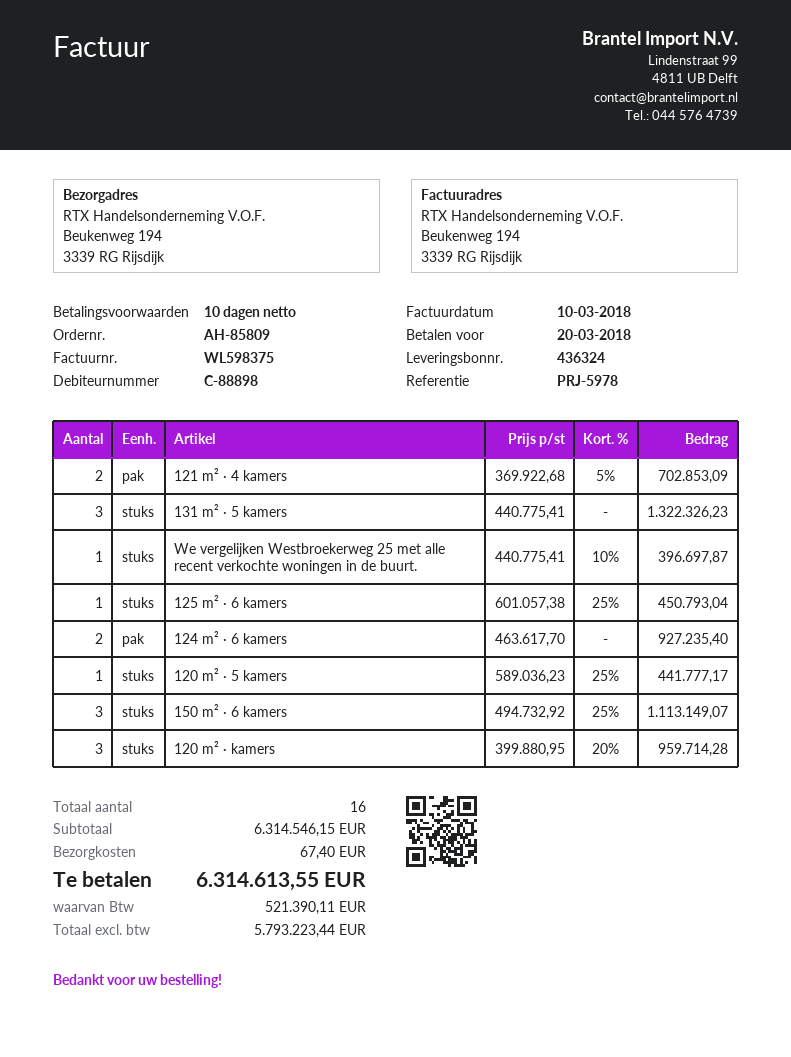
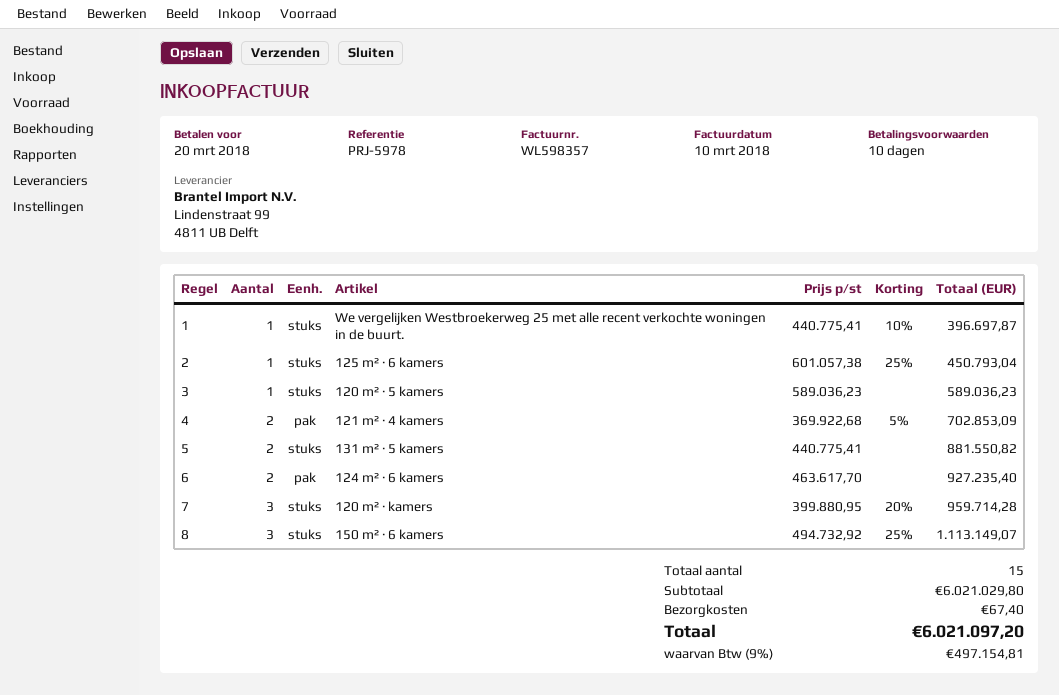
invoice number: WL598375 -> WL598357
131 m² · 5 kamers: 3 x 440775.41 = 1322326.23 -> 2 x 440775.41 = 881550.82
120 m² · 5 kamers: 1 x 589036.23 - 25% = 441777.17 -> 1 x 589036.23 = 589036.23
total quantity: 16 -> 15
subtotal: 6314546.15 -> 6021029.80
tax: 521390.11 -> 497154.81
total: 6314613.55 -> 6021097.20

